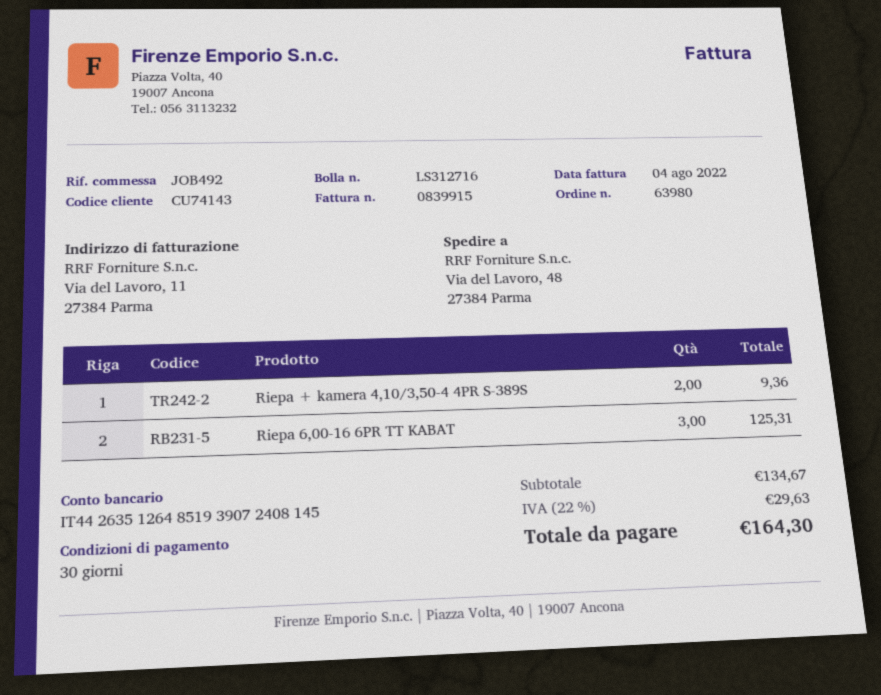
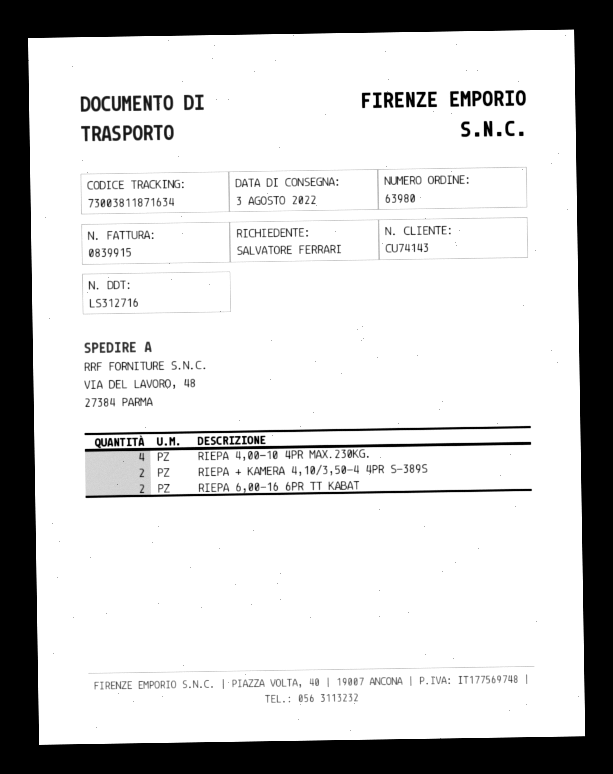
Riepa 6,00-16 6PR TT KABAT: 3 -> 2
RIEPA 4,00-10 4PR MAX.230KG.: none -> 4

